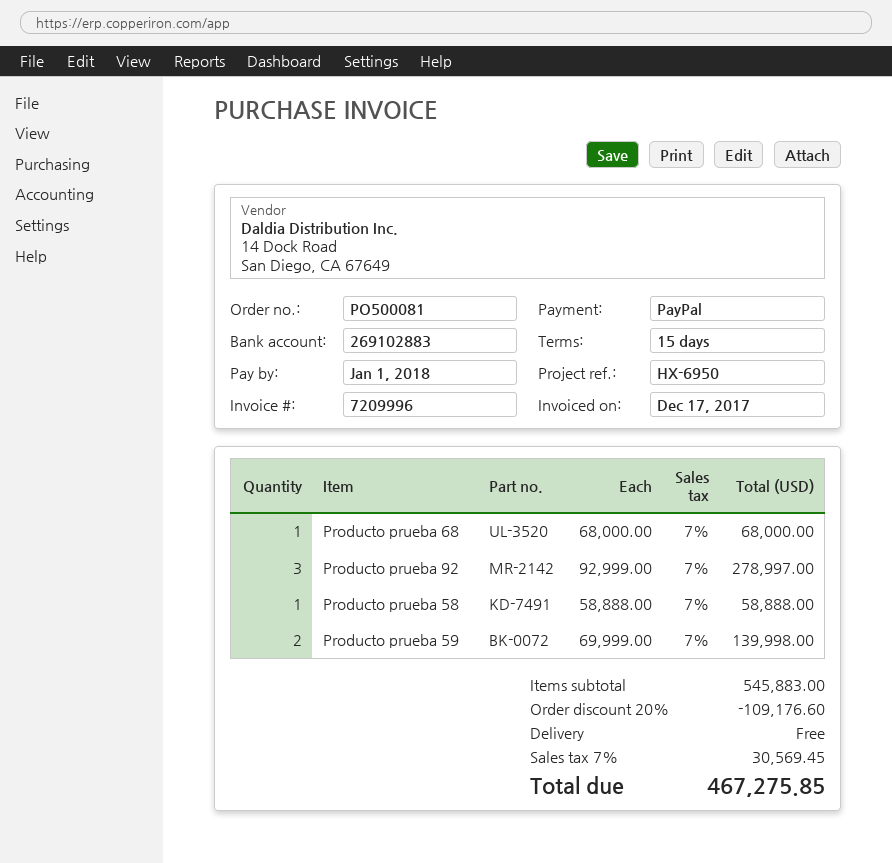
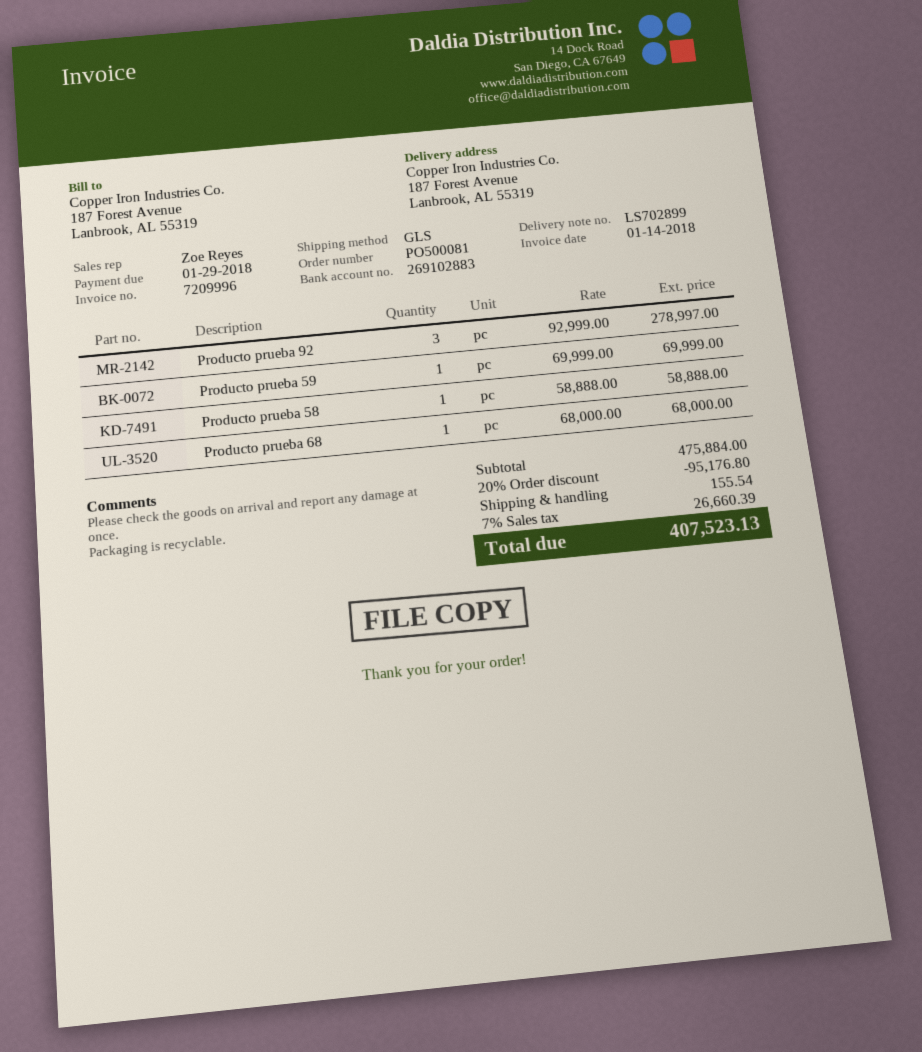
invoice date: 2017-12-17 -> 2018-01-14
due date: 2018-01-01 -> 2018-01-29
Producto prueba 59: 2 x 69999.00 = 139998.00 -> 1 x 69999.00 = 69999.00
subtotal: 545883.00 -> 475884.00
discount: 20% = 109176.60 -> 20% = 95176.80
shipping: 0.00 -> 155.54
tax: 7% = 30569.45 -> 7% = 26660.39
total: 467275.85 -> 407523.13

